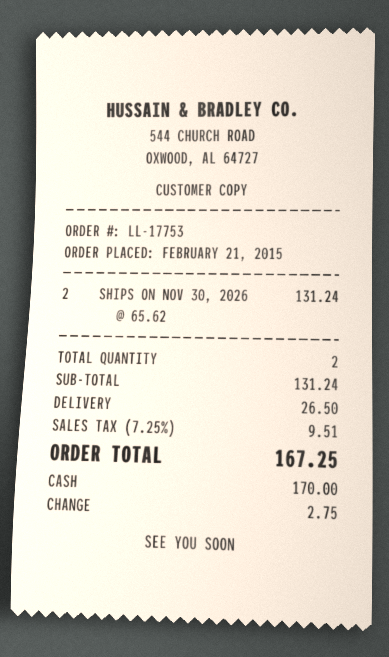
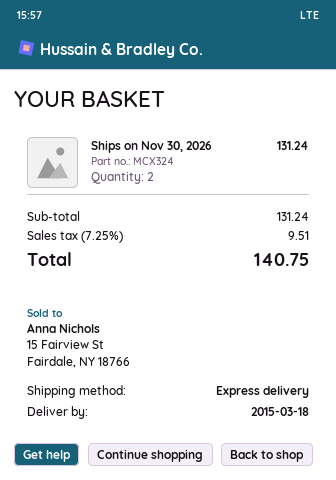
shipping: 26.50 -> none
total: 167.25 -> 140.75

